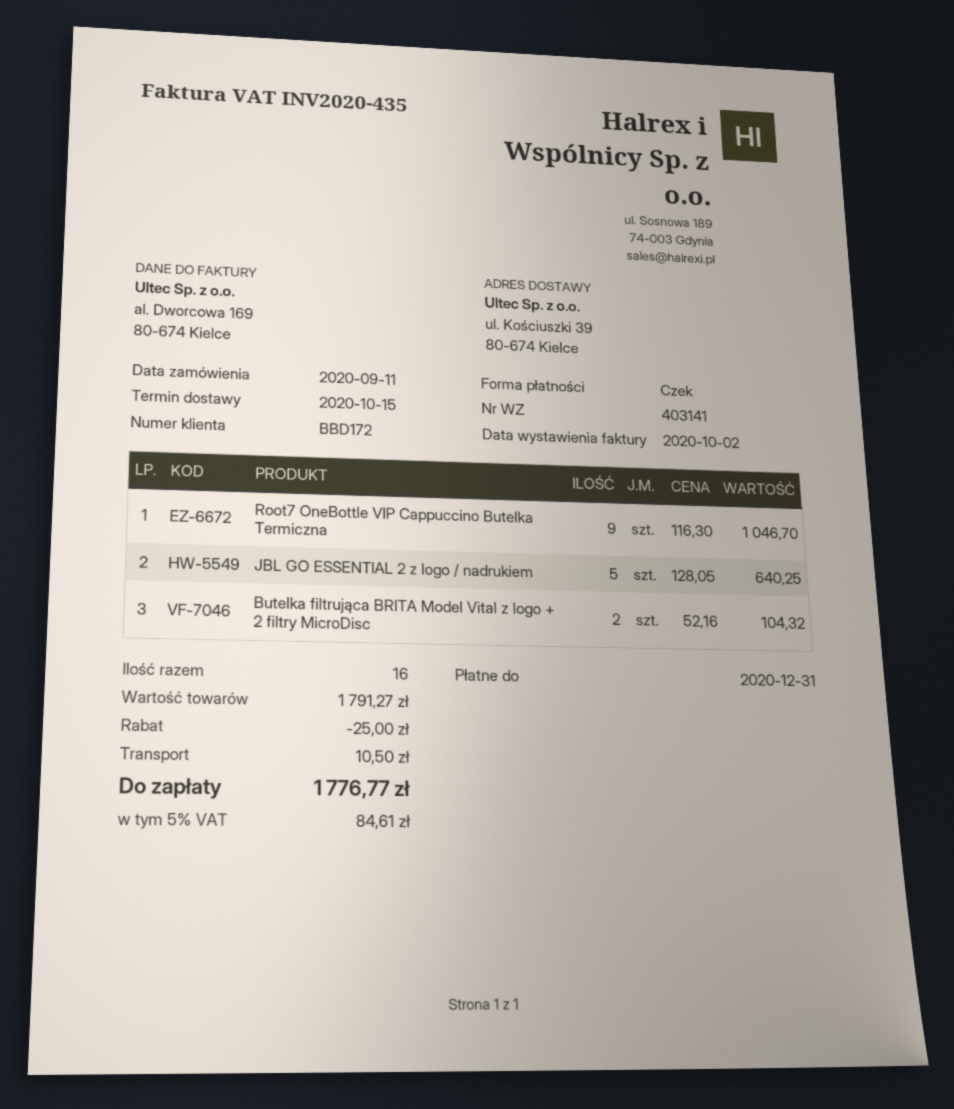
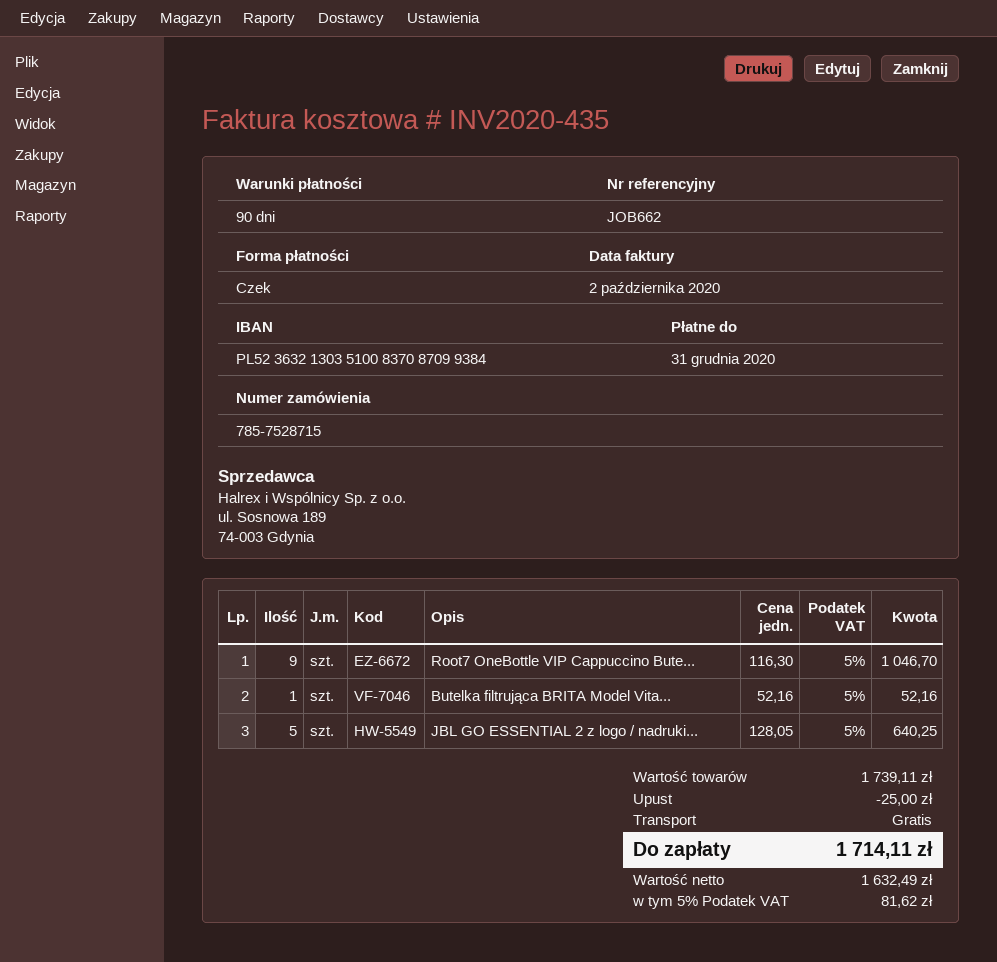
Butelka filtrująca BRITA Model Vital z logo + 2 filtry MicroDisc: 2 x 52.16 = 104.32 -> 1 x 52.16 = 52.16
subtotal: 1791.27 -> 1739.11
shipping: 10.50 -> 0.00
tax: 5% = 84.61 -> 5% = 81.62
total: 1776.77 -> 1714.11

